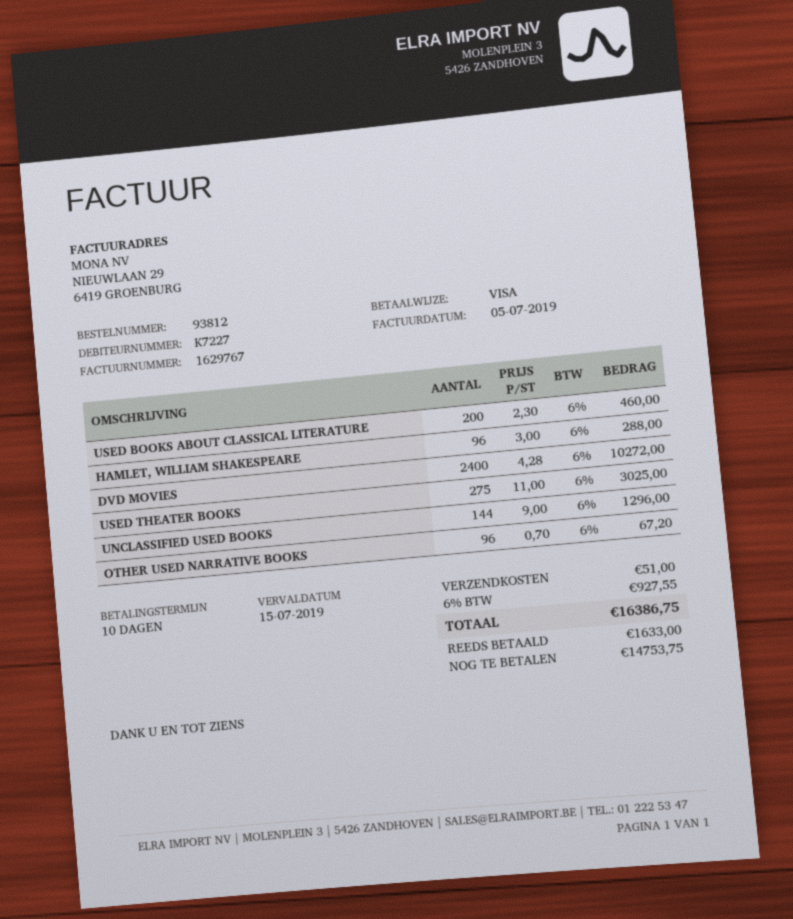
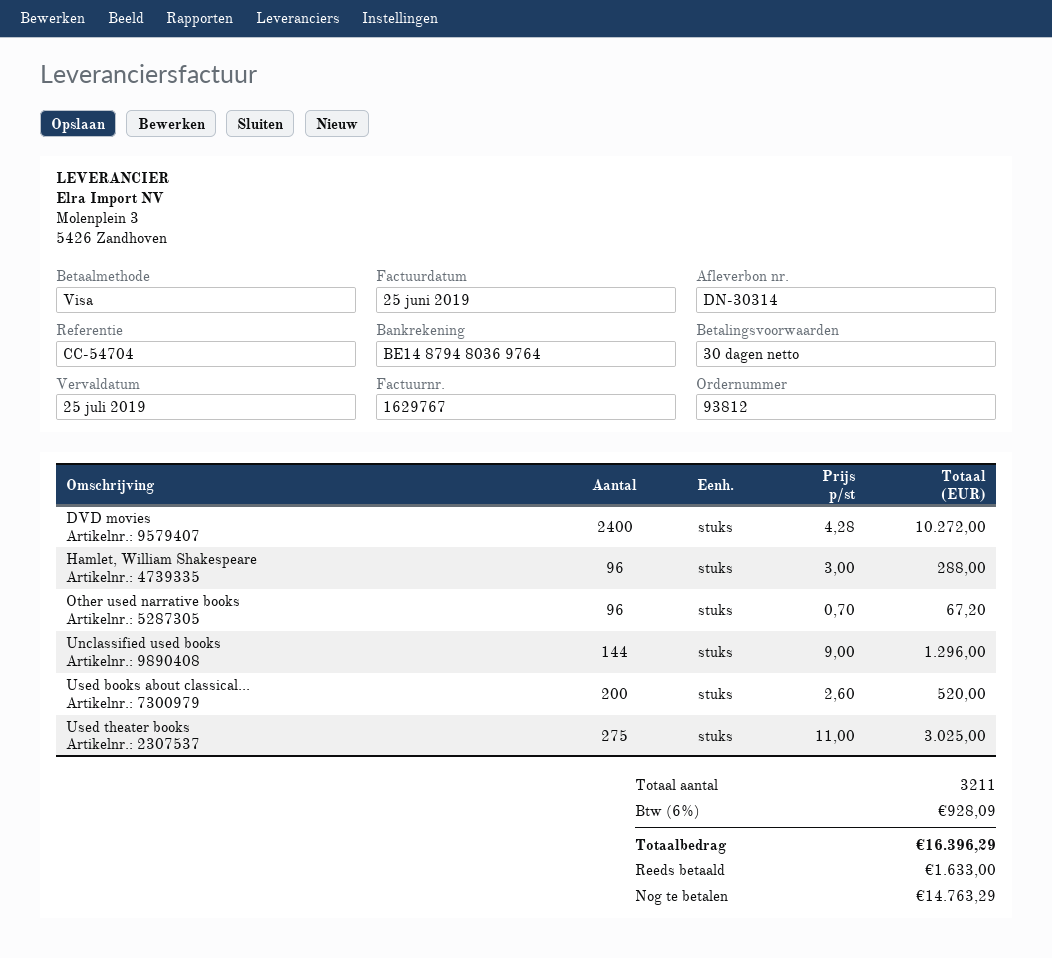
invoice date: 2019-07-05 -> 2019-06-25
payment terms: 10 days -> 30 days
due date: 2019-07-15 -> 2019-07-25
USED BOOKS ABOUT CLASSICAL LITERATURE: 200 x 2.30 = 460.00 -> 200 x 2.60 = 520.00
shipping: 51.00 -> none
tax: 6% = 927.55 -> 6% = 928.09
total: 16386.75 -> 16396.29
balance: 14753.75 -> 14763.29

